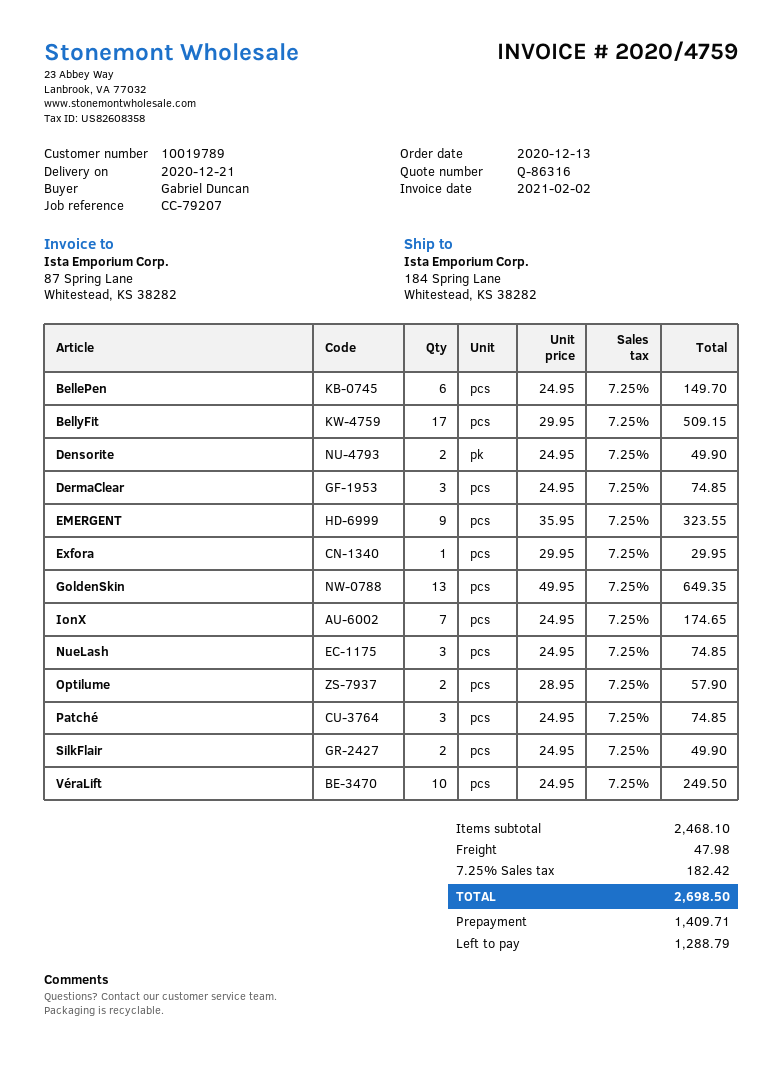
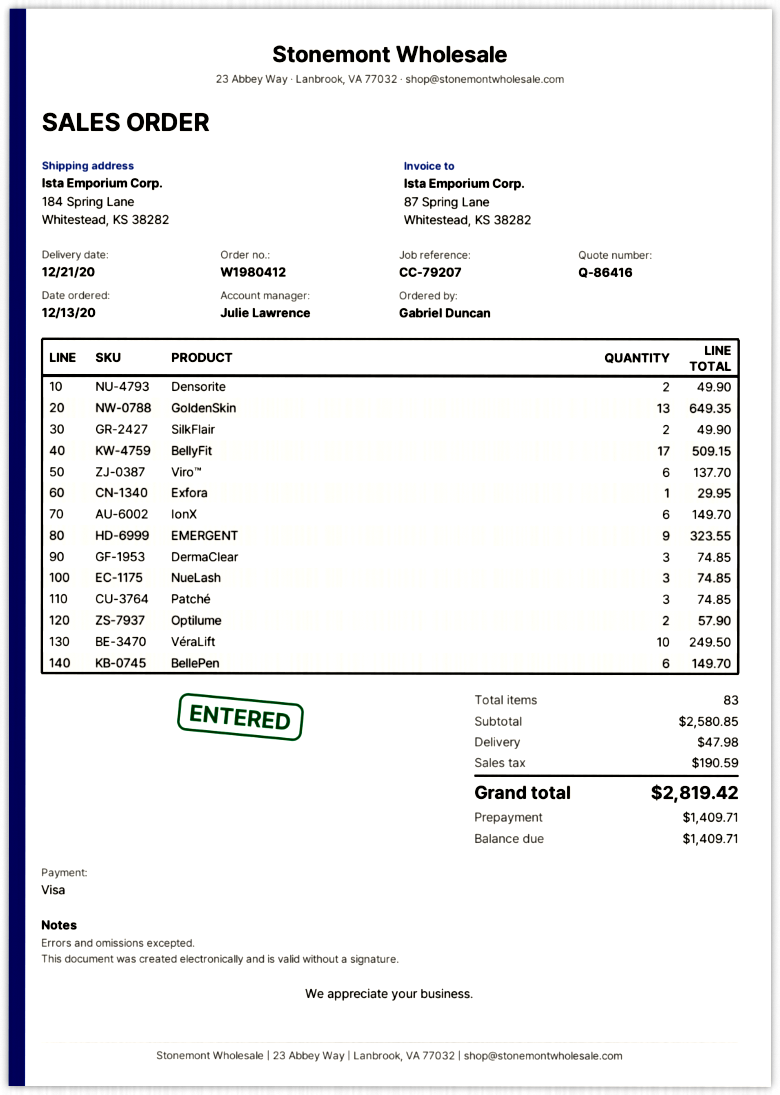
quote number: Q-86316 -> Q-86416
IonX: 7 for 174.65 -> 6 for 149.70
Viro™: none -> 6 for 137.70
subtotal: 2468.10 -> 2580.85
tax: 182.42 -> 190.59
total: 2698.50 -> 2819.42
balance: 1288.79 -> 1409.71

